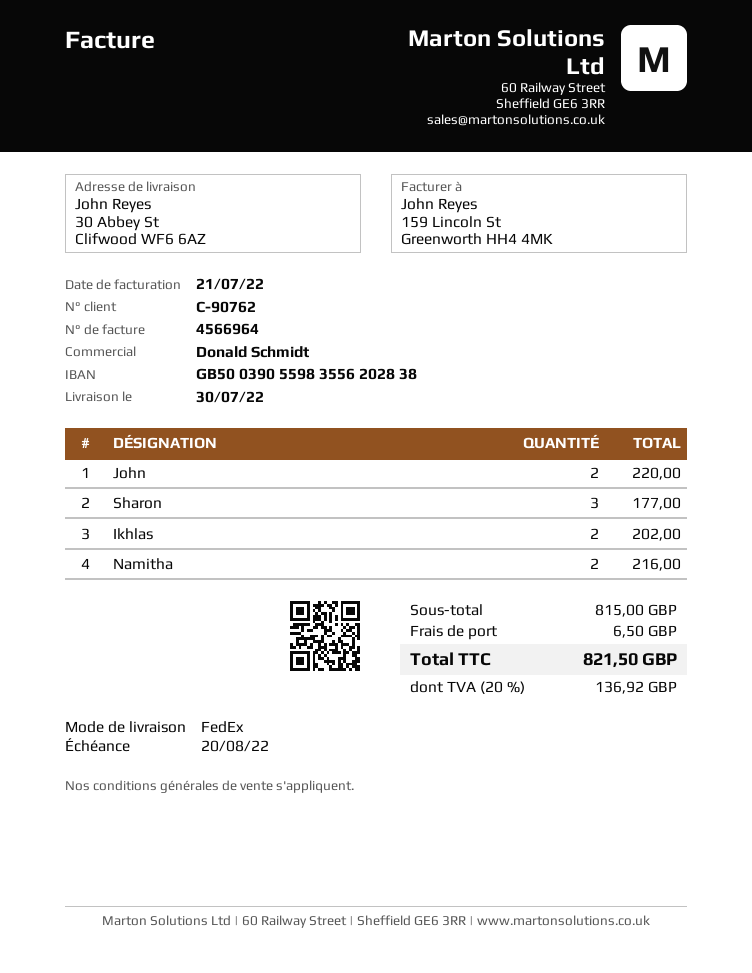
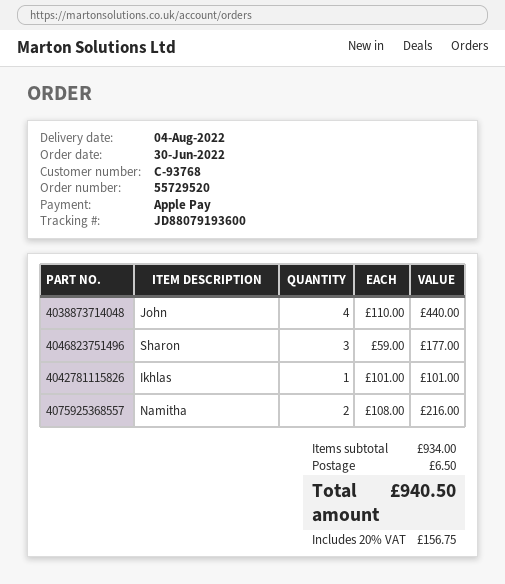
delivery date: 2022-07-30 -> 2022-08-04
customer number: C-90762 -> C-93768
John: 2 for 220.00 -> 4 for 440.00
Ikhlas: 2 for 202.00 -> 1 for 101.00
subtotal: 815.00 -> 934.00
tax: 20% = 136.92 -> 20% = 156.75
total: 821.50 -> 940.50

